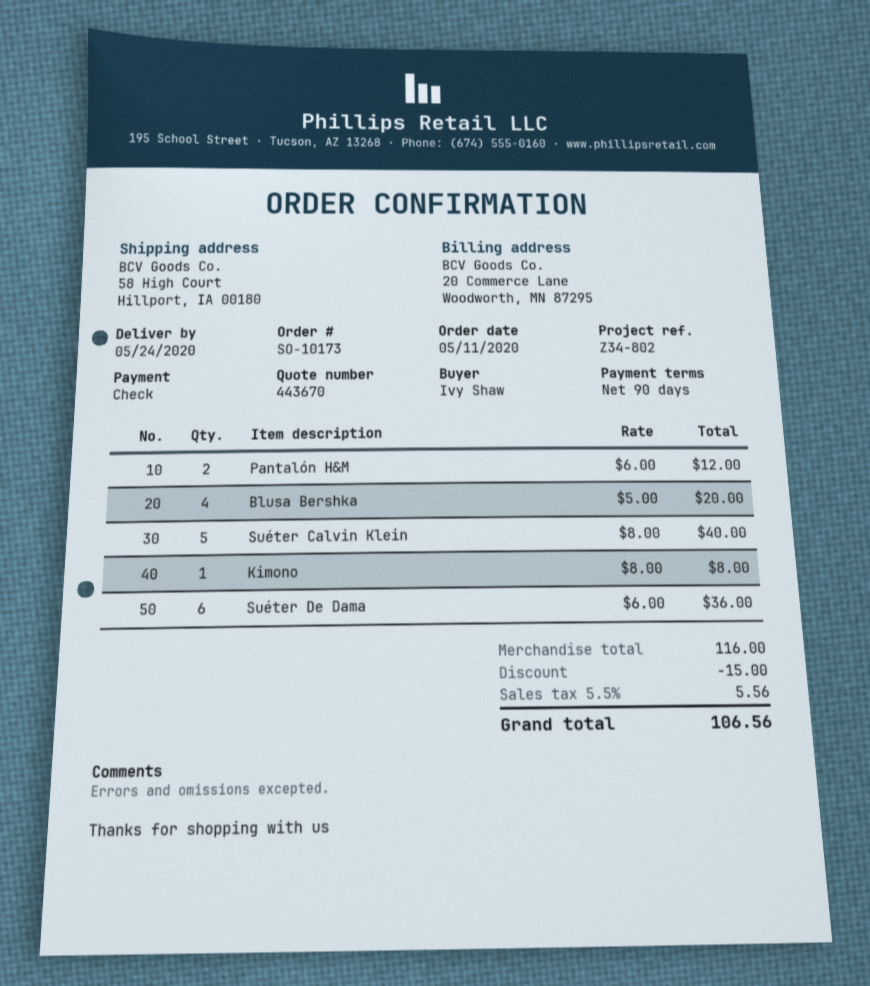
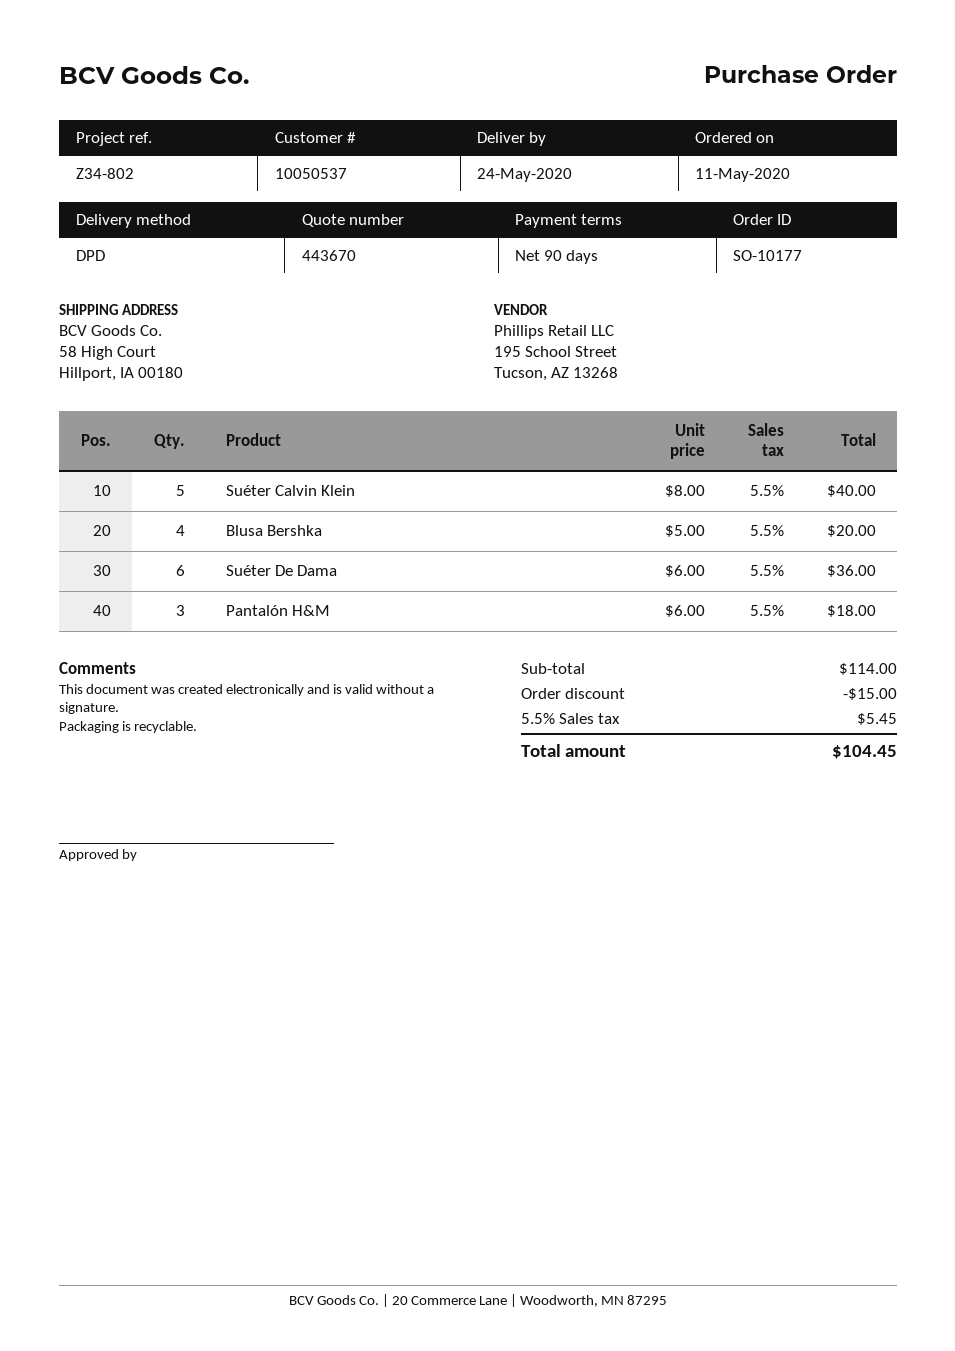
order number: SO-10173 -> SO-10177
Pantalón H&M: 2 x 6.00 = 12.00 -> 3 x 6.00 = 18.00
Kimono: 1 x 8.00 = 8.00 -> none
subtotal: 116.00 -> 114.00
tax: 5.5% = 5.56 -> 5.5% = 5.45
total: 106.56 -> 104.45

